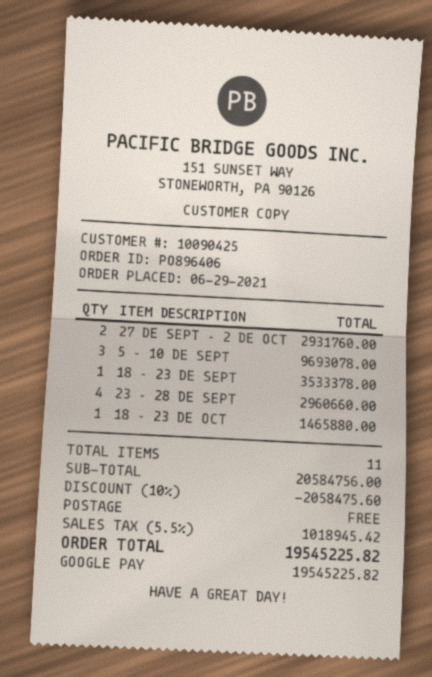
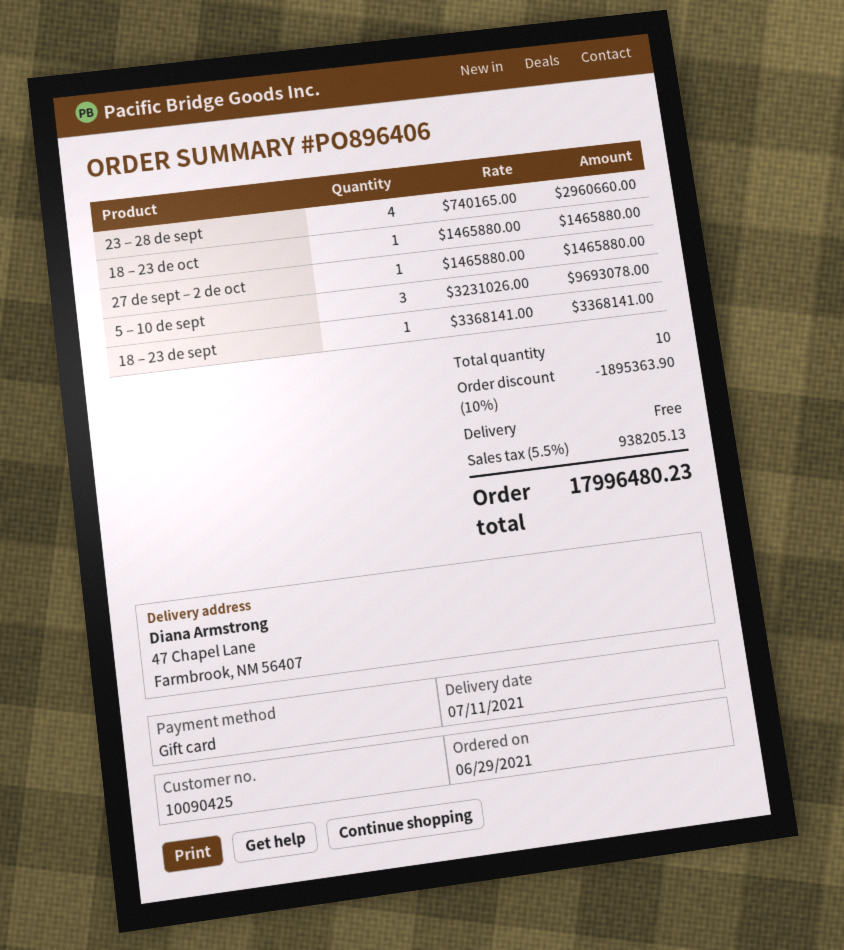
payment method: Google Pay -> gift card
27 DE SEPT – 2 DE OCT: 2 for 2931760.00 -> 1 for 1465880.00
18 – 23 DE SEPT: 1 for 3533378.00 -> 1 for 3368141.00
total quantity: 11 -> 10
discount: 10% = 2058475.60 -> 10% = 1895363.90
tax: 5.5% = 1018945.42 -> 5.5% = 938205.13
total: 19545225.82 -> 17996480.23

